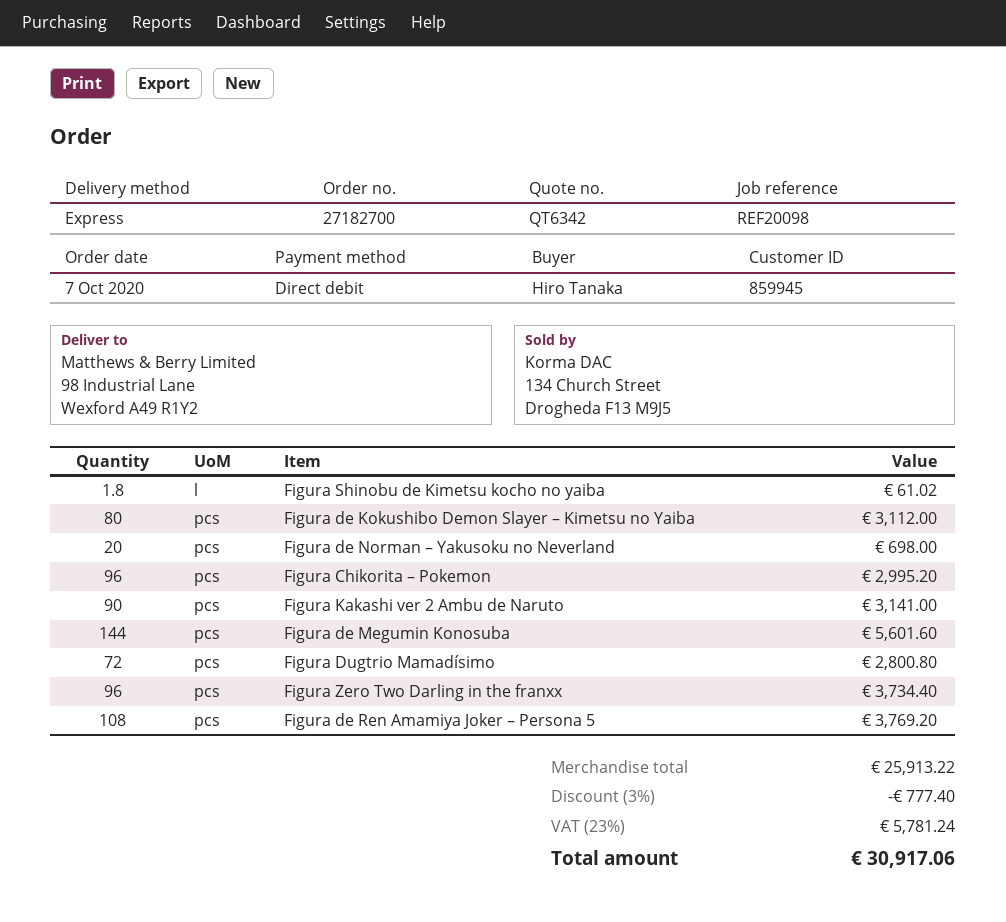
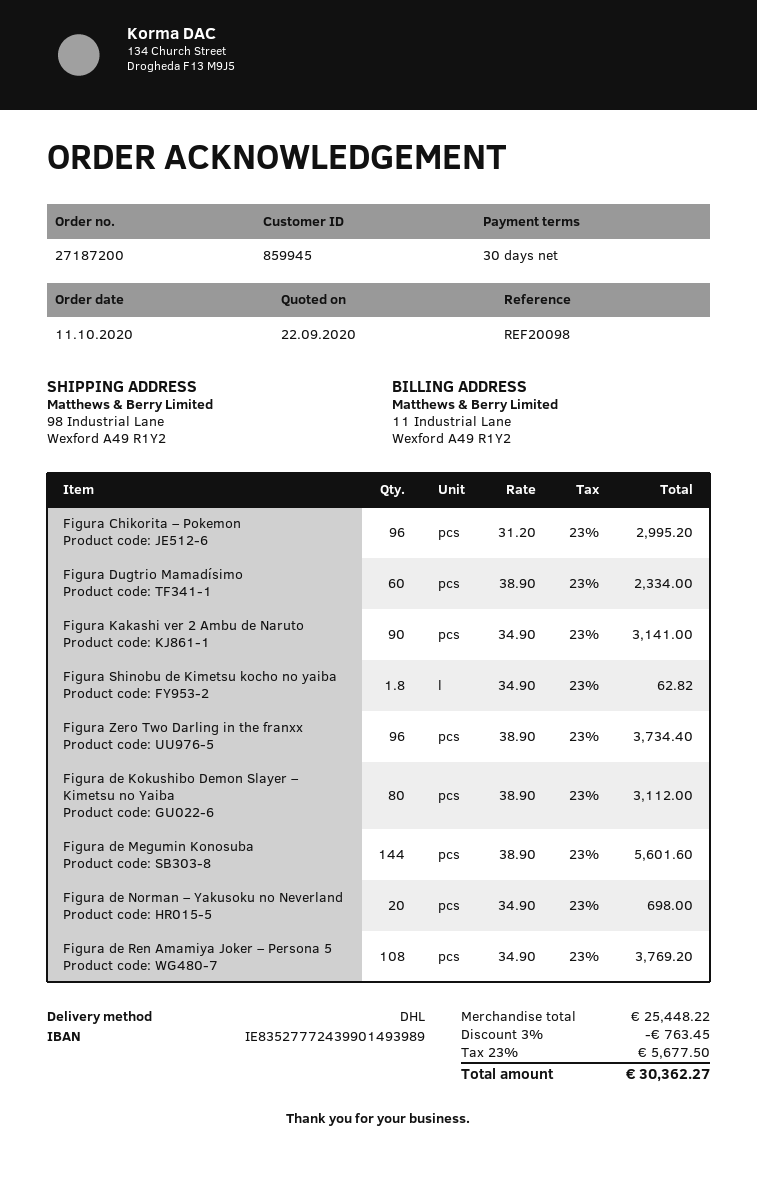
order number: 27182700 -> 27187200
order date: 2020-10-07 -> 2020-10-11
shipping method: express -> DHL
Figura Shinobu de Kimetsu kocho no yaiba: 1.8 for 61.02 -> 1.8 for 62.82
Figura Dugtrio Mamadísimo: 72 for 2800.80 -> 60 for 2334.00
subtotal: 25913.22 -> 25448.22
discount: 3% = 777.40 -> 3% = 763.45
tax: 23% = 5781.24 -> 23% = 5677.50
total: 30917.06 -> 30362.27

